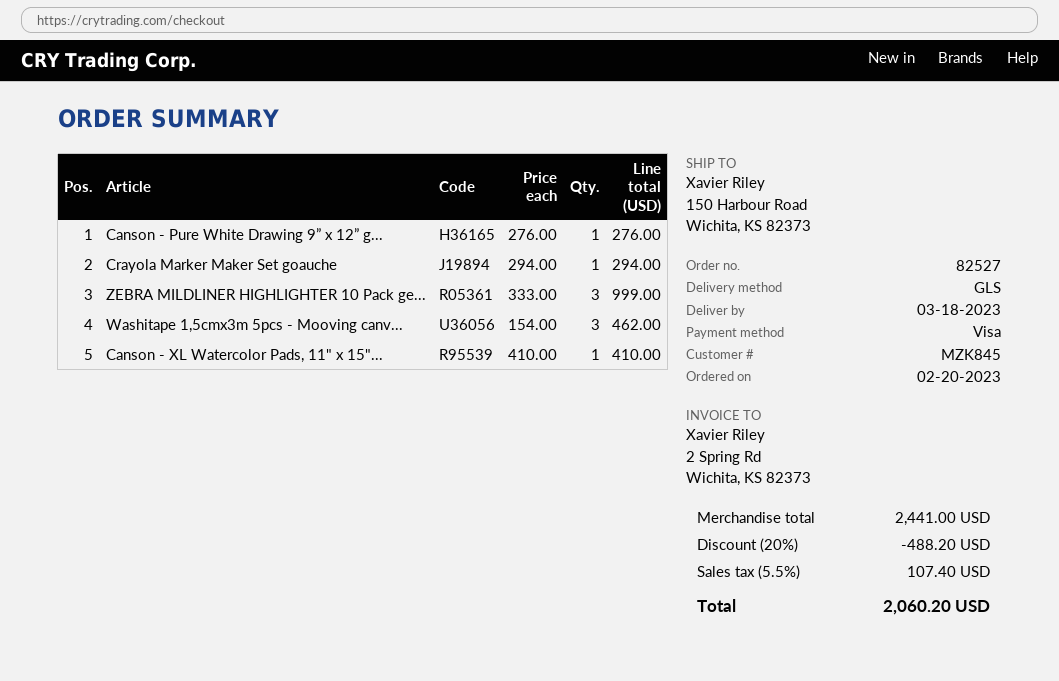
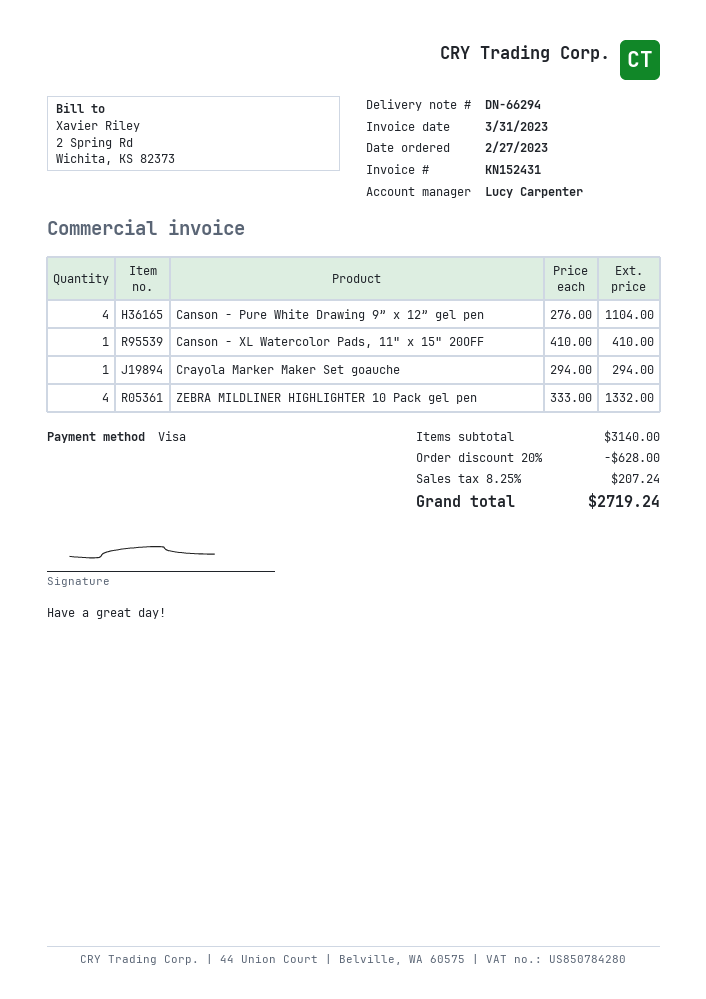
order date: 2023-02-20 -> 2023-02-27
Canson - Pure White Drawing 9” x 12” g...: 1 x 276.00 = 276.00 -> 4 x 276.00 = 1104.00
ZEBRA MILDLINER HIGHLIGHTER 10 Pack ge...: 3 x 333.00 = 999.00 -> 4 x 333.00 = 1332.00
Washitape 1,5cmx3m 5pcs - Mooving canv...: 3 x 154.00 = 462.00 -> none
subtotal: 2441.00 -> 3140.00
discount: 20% = 488.20 -> 20% = 628.00
tax: 5.5% = 107.40 -> 8.25% = 207.24
total: 2060.20 -> 2719.24

